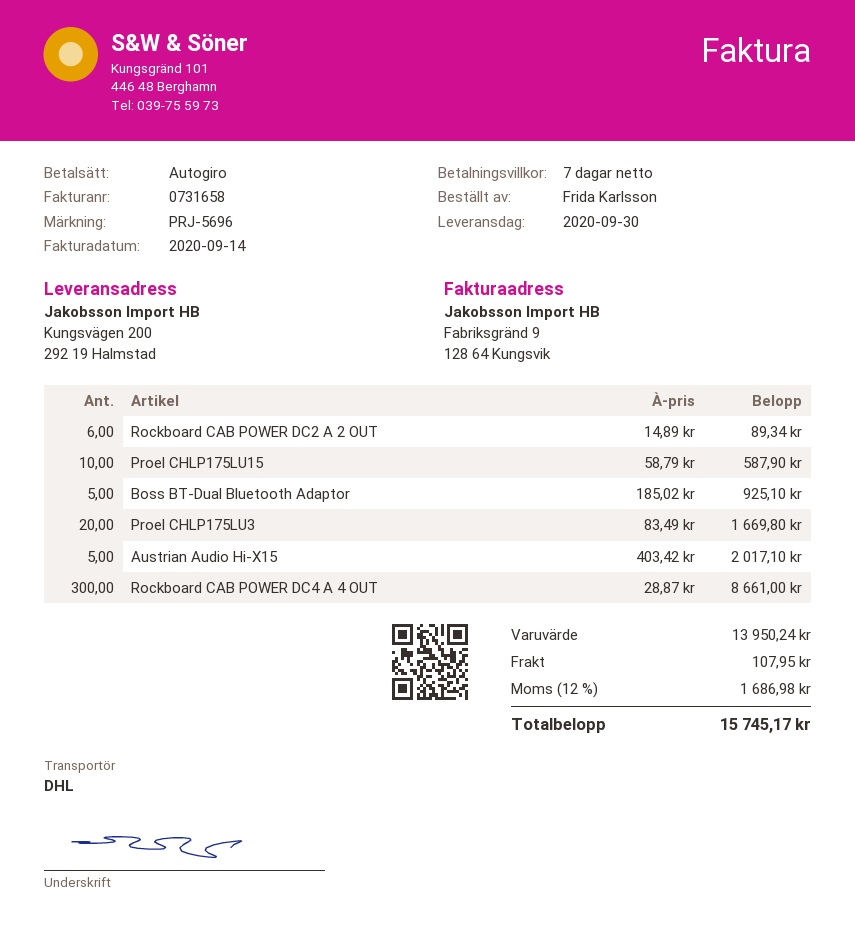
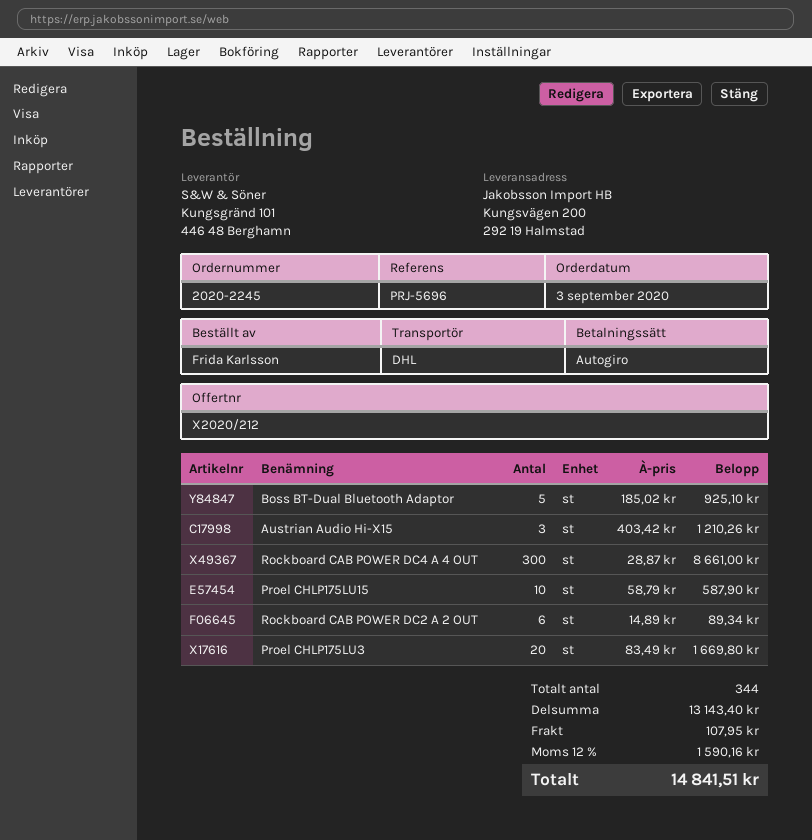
Austrian Audio Hi-X15: 5 x 403.42 = 2017.10 -> 3 x 403.42 = 1210.26
subtotal: 13950.24 -> 13143.40
tax: 12% = 1686.98 -> 12% = 1590.16
total: 15745.17 -> 14841.51

